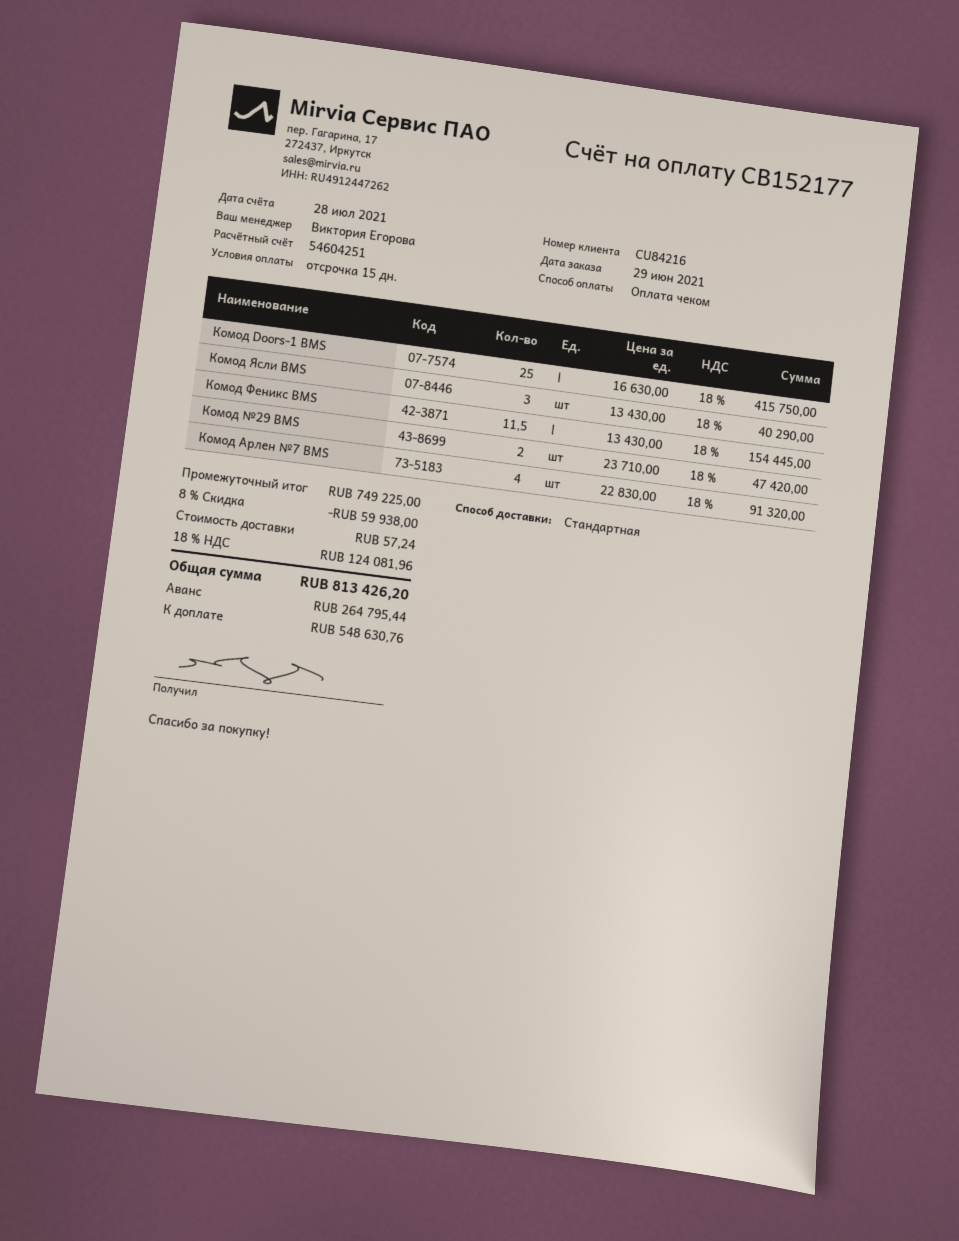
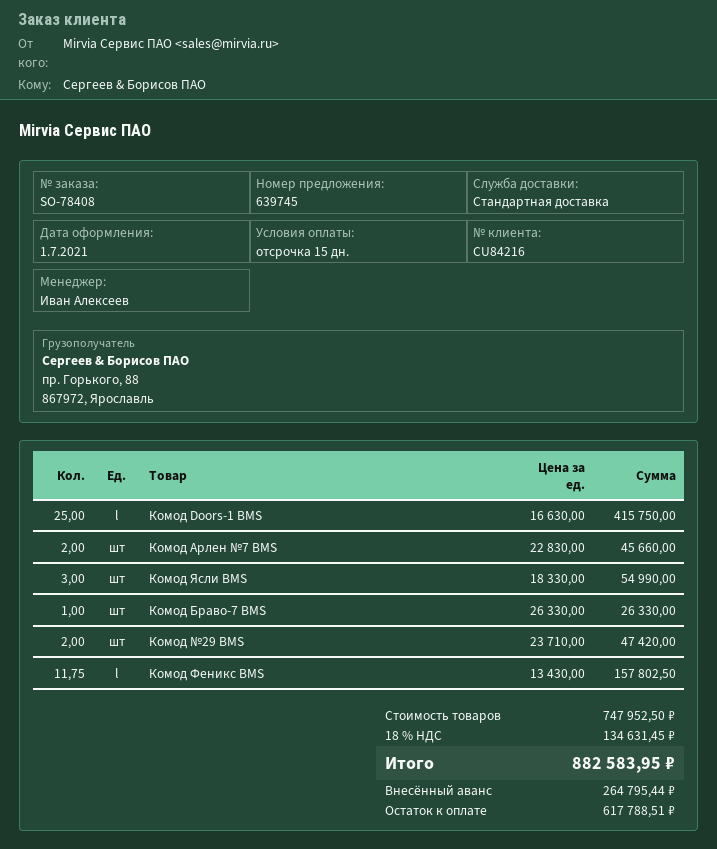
order date: 2021-06-29 -> 2021-07-01
sales rep: Виктория Егорова -> Иван Алексеев
Комод Ясли BMS: 3 x 13430.00 = 40290.00 -> 3 x 18330.00 = 54990.00
Комод Феникс BMS: 11.5 x 13430.00 = 154445.00 -> 11.75 x 13430.00 = 157802.50
Комод Арлен №7 BMS: 4 x 22830.00 = 91320.00 -> 2 x 22830.00 = 45660.00
Комод Браво-7 BMS: none -> 1 x 26330.00 = 26330.00
subtotal: 749225.00 -> 747952.50
discount: 8% = 59938.00 -> none
shipping: 57.24 -> none
tax: 18% = 124081.96 -> 18% = 134631.45
total: 813426.20 -> 882583.95
balance: 548630.76 -> 617788.51

